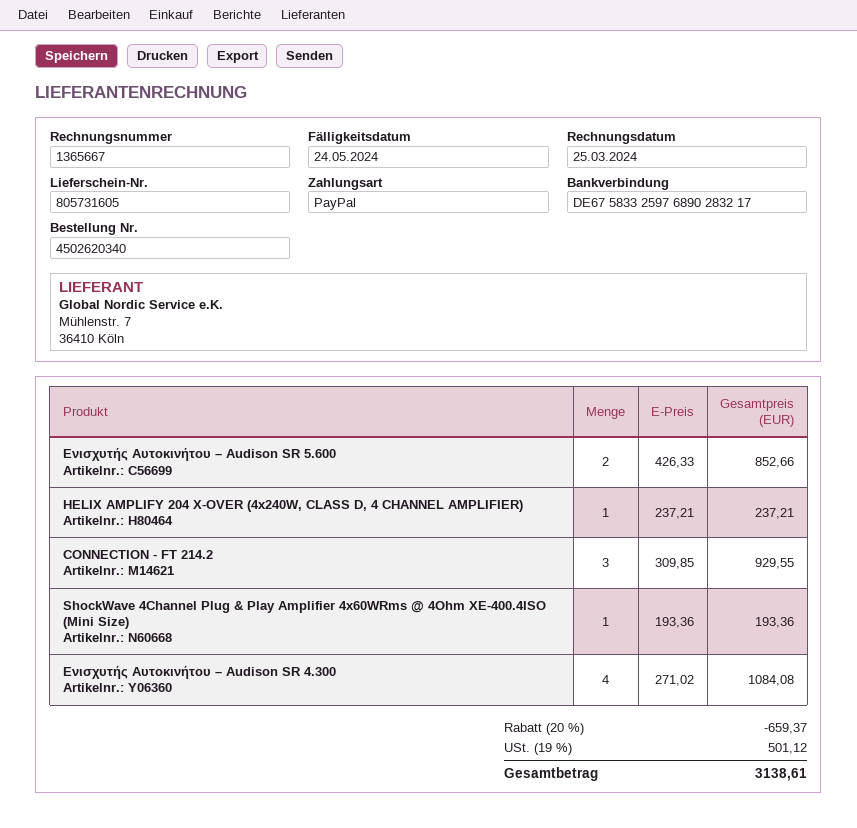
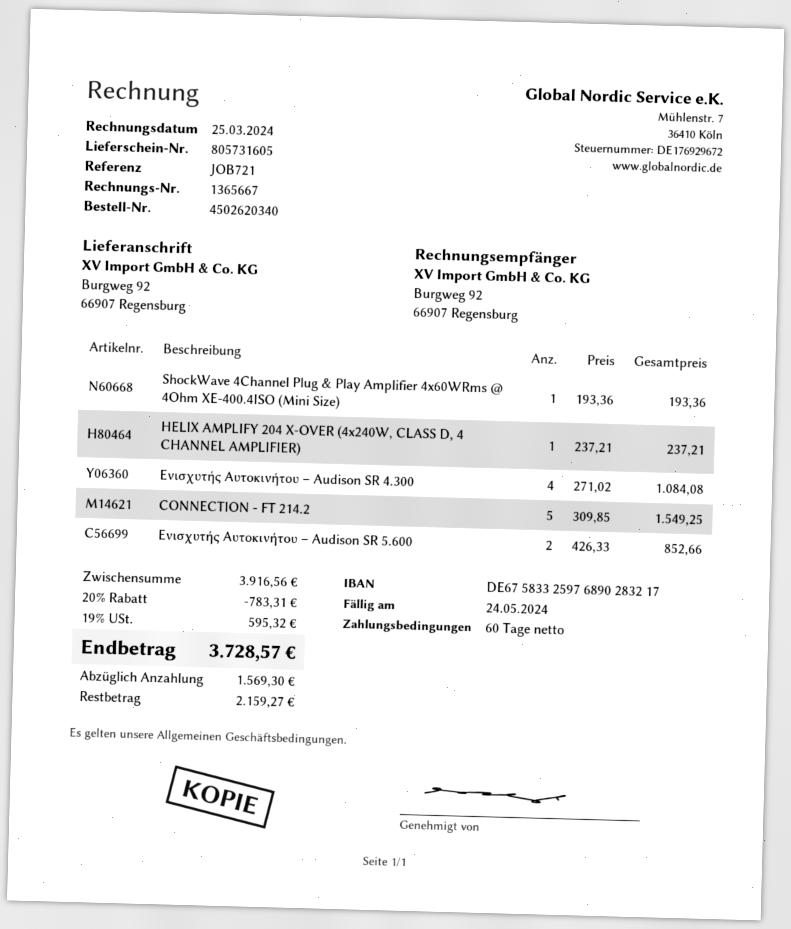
CONNECTION - FT 214.2: 3 x 309.85 = 929.55 -> 5 x 309.85 = 1549.25
discount: 20% = 659.37 -> 20% = 783.31
tax: 19% = 501.12 -> 19% = 595.32
total: 3138.61 -> 3728.57

